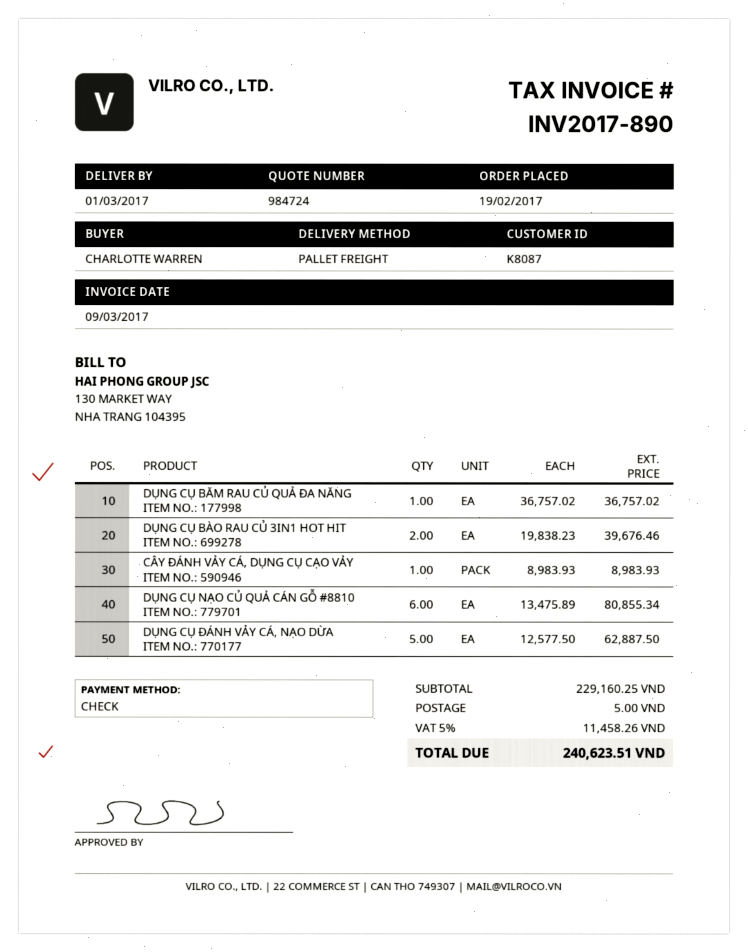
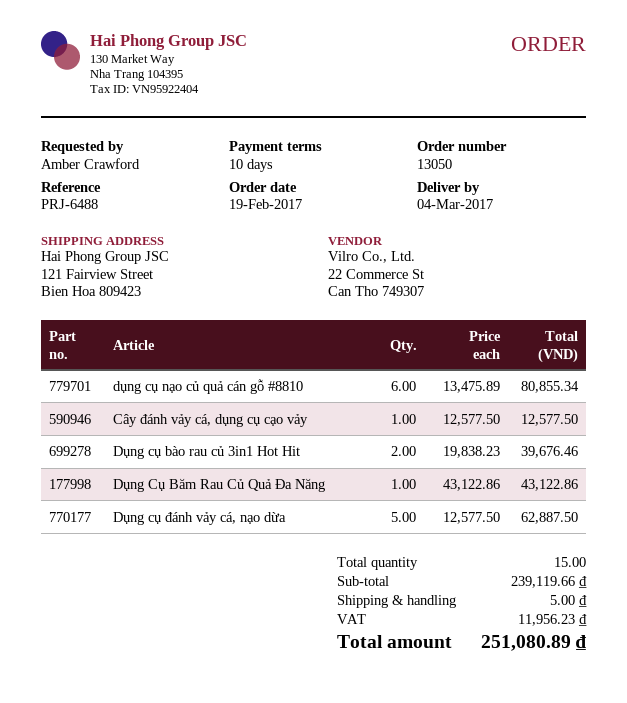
delivery date: 2017-03-01 -> 2017-03-04
ordered by: CHARLOTTE WARREN -> Amber Crawford
DỤNG CỤ BĂM RAU CỦ QUẢ ĐA NĂNG: 1 x 36757.02 = 36757.02 -> 1 x 43122.86 = 43122.86
CÂY ĐÁNH VẢY CÁ, DỤNG CỤ CẠO VẢY: 1 x 8983.93 = 8983.93 -> 1 x 12577.50 = 12577.50
subtotal: 229160.25 -> 239119.66
tax: 11458.26 -> 11956.23
total: 240623.51 -> 251080.89

